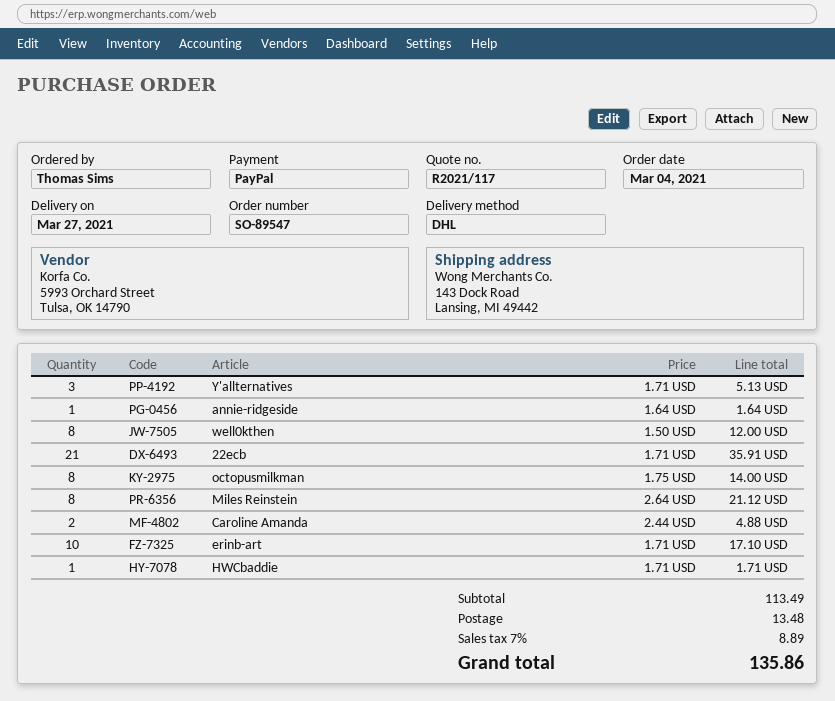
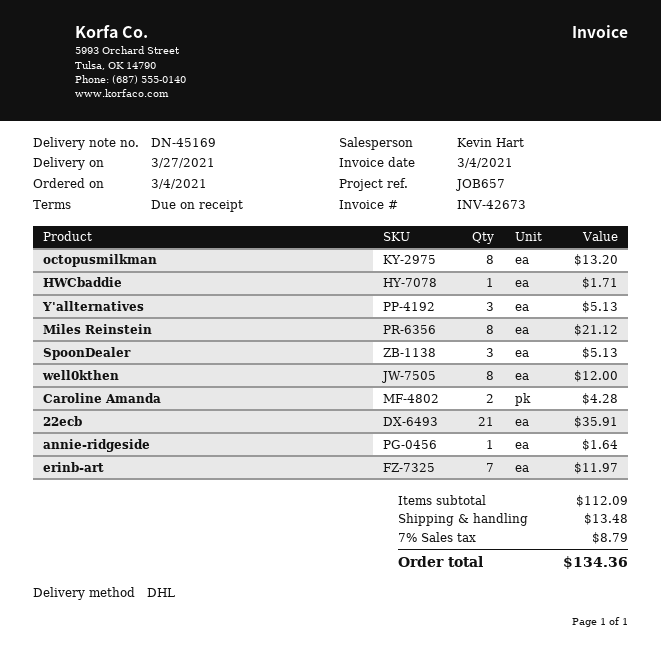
octopusmilkman: 8 for 14.00 -> 8 for 13.20
Caroline Amanda: 2 for 4.88 -> 2 for 4.28
erinb-art: 10 for 17.10 -> 7 for 11.97
SpoonDealer: none -> 3 for 5.13
subtotal: 113.49 -> 112.09
tax: 7% = 8.89 -> 7% = 8.79
total: 135.86 -> 134.36

